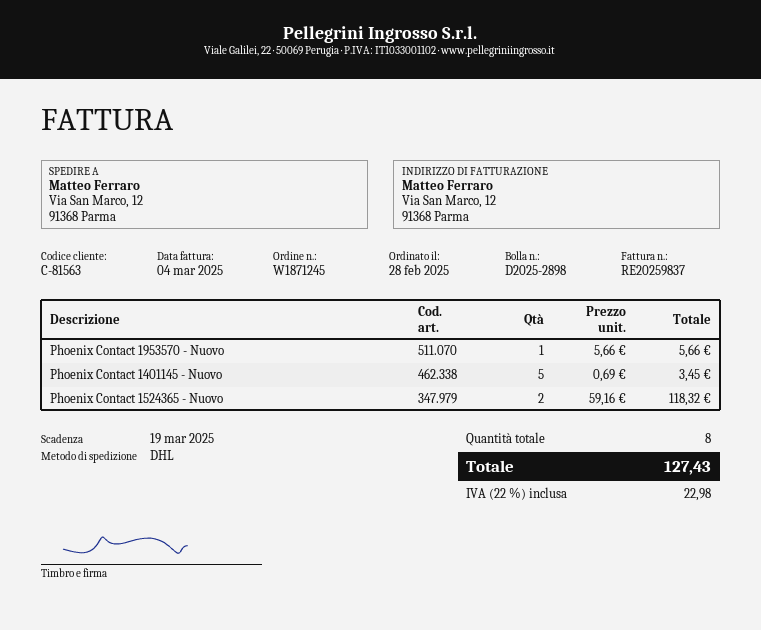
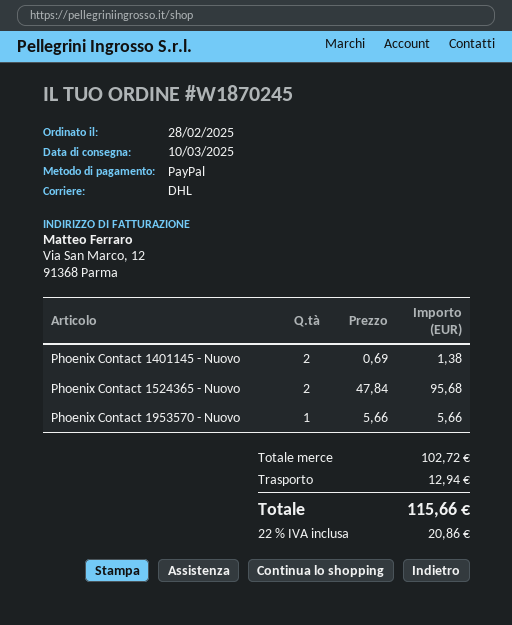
order number: W1871245 -> W1870245
Phoenix Contact 1401145 - Nuovo: 5 x 0.69 = 3.45 -> 2 x 0.69 = 1.38
Phoenix Contact 1524365 - Nuovo: 2 x 59.16 = 118.32 -> 2 x 47.84 = 95.68
shipping: none -> 12.94
tax: 22% = 22.98 -> 22% = 20.86
total: 127.43 -> 115.66

